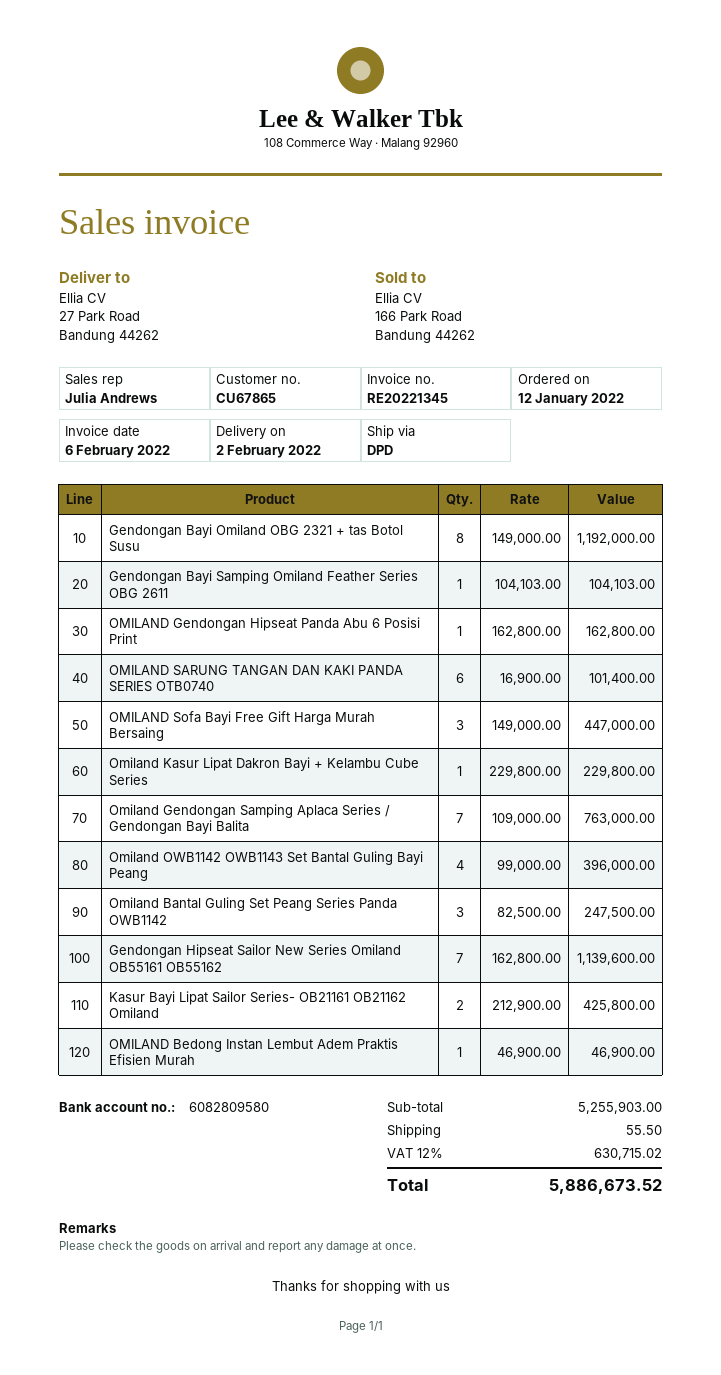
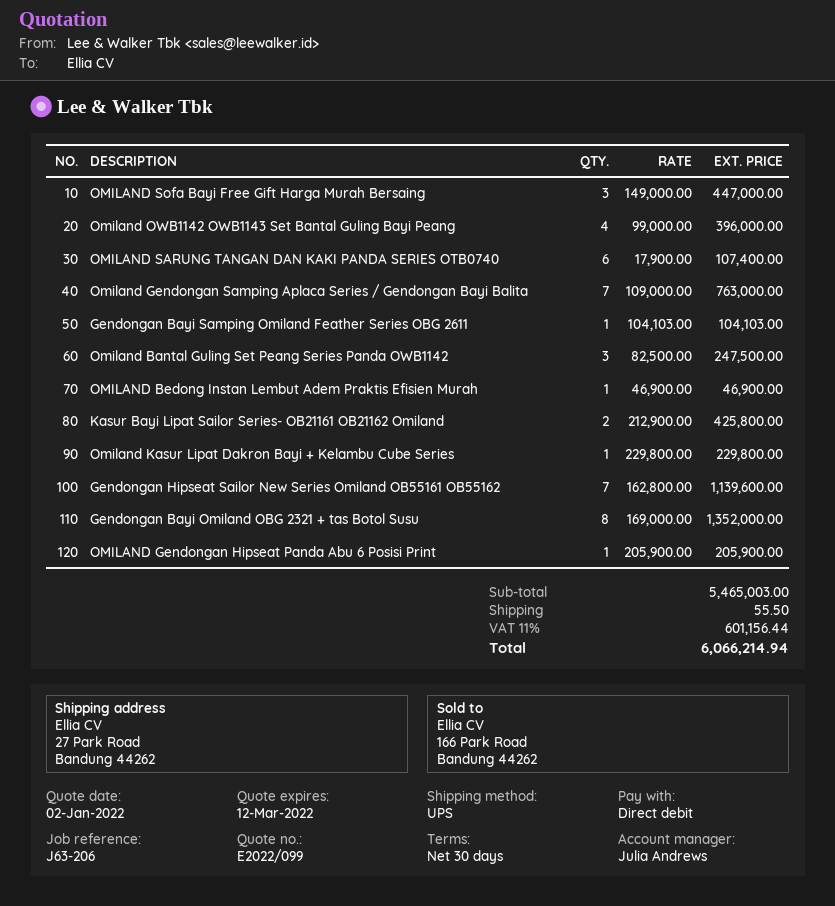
shipping method: DPD -> UPS
Gendongan Bayi Omiland OBG 2321 + tas Botol Susu: 8 x 149000.00 = 1192000.00 -> 8 x 169000.00 = 1352000.00
OMILAND Gendongan Hipseat Panda Abu 6 Posisi Print: 1 x 162800.00 = 162800.00 -> 1 x 205900.00 = 205900.00
OMILAND SARUNG TANGAN DAN KAKI PANDA SERIES OTB0740: 6 x 16900.00 = 101400.00 -> 6 x 17900.00 = 107400.00
subtotal: 5255903.00 -> 5465003.00
tax: 12% = 630715.02 -> 11% = 601156.44
total: 5886673.52 -> 6066214.94

